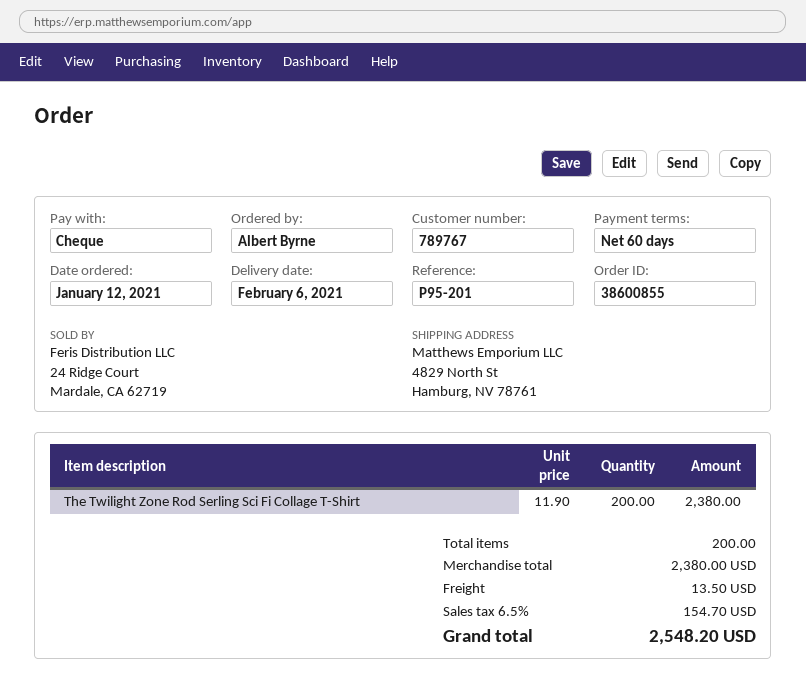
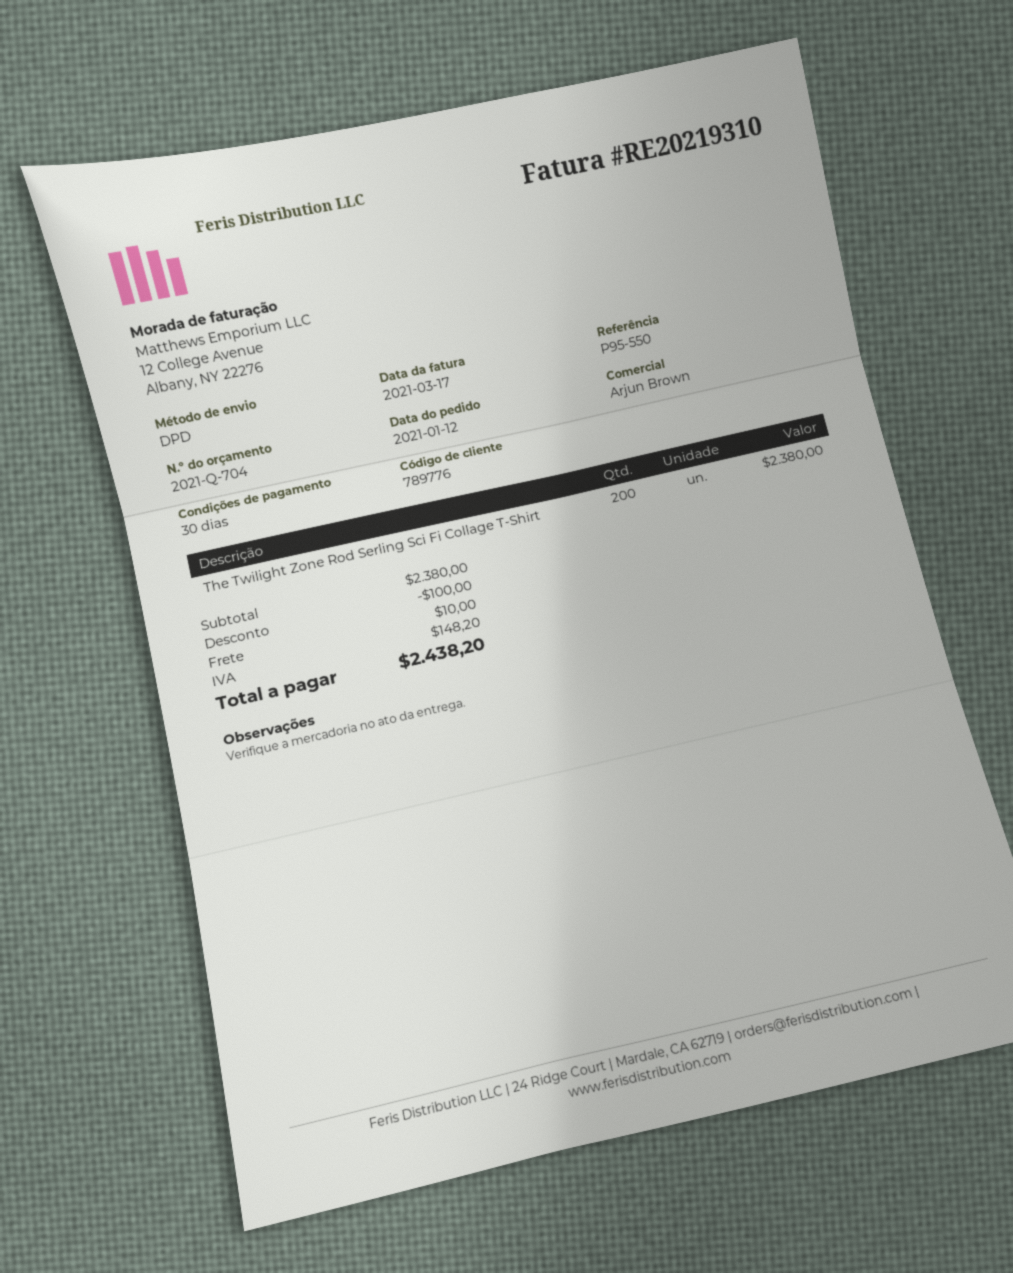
payment terms: 60 days -> 30 days
customer number: 789767 -> 789776
reference: P95-201 -> P95-550
discount: none -> 100.00
shipping: 13.50 -> 10.00
tax: 154.70 -> 148.20
total: 2548.20 -> 2438.20

